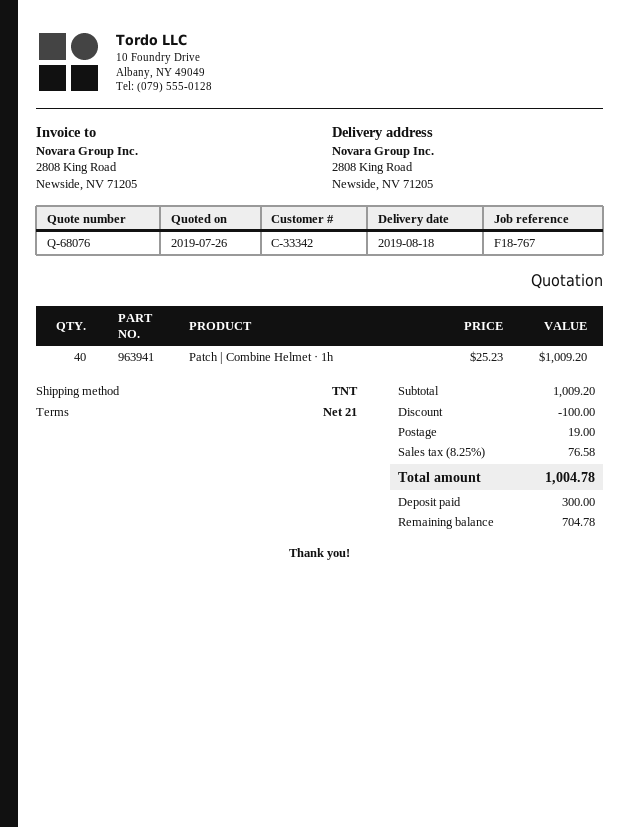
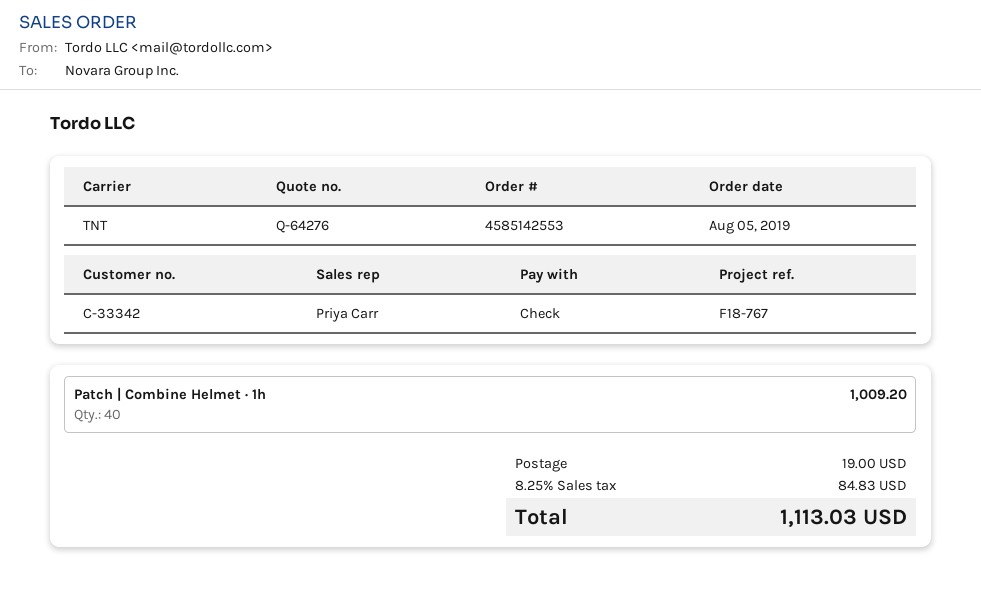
quote number: Q-68076 -> Q-64276
discount: 100.00 -> none
tax: 8.25% = 76.58 -> 8.25% = 84.83
total: 1004.78 -> 1113.03

